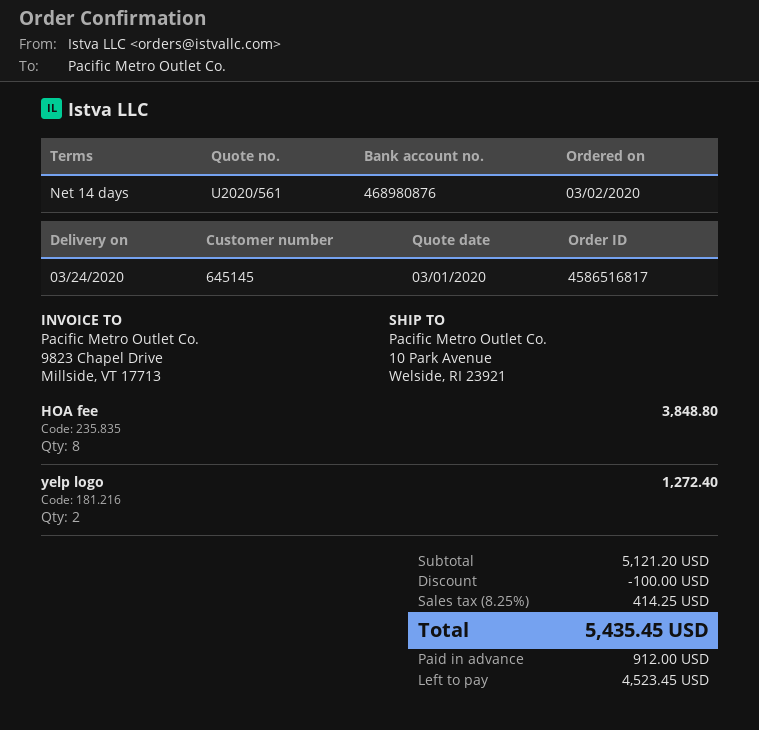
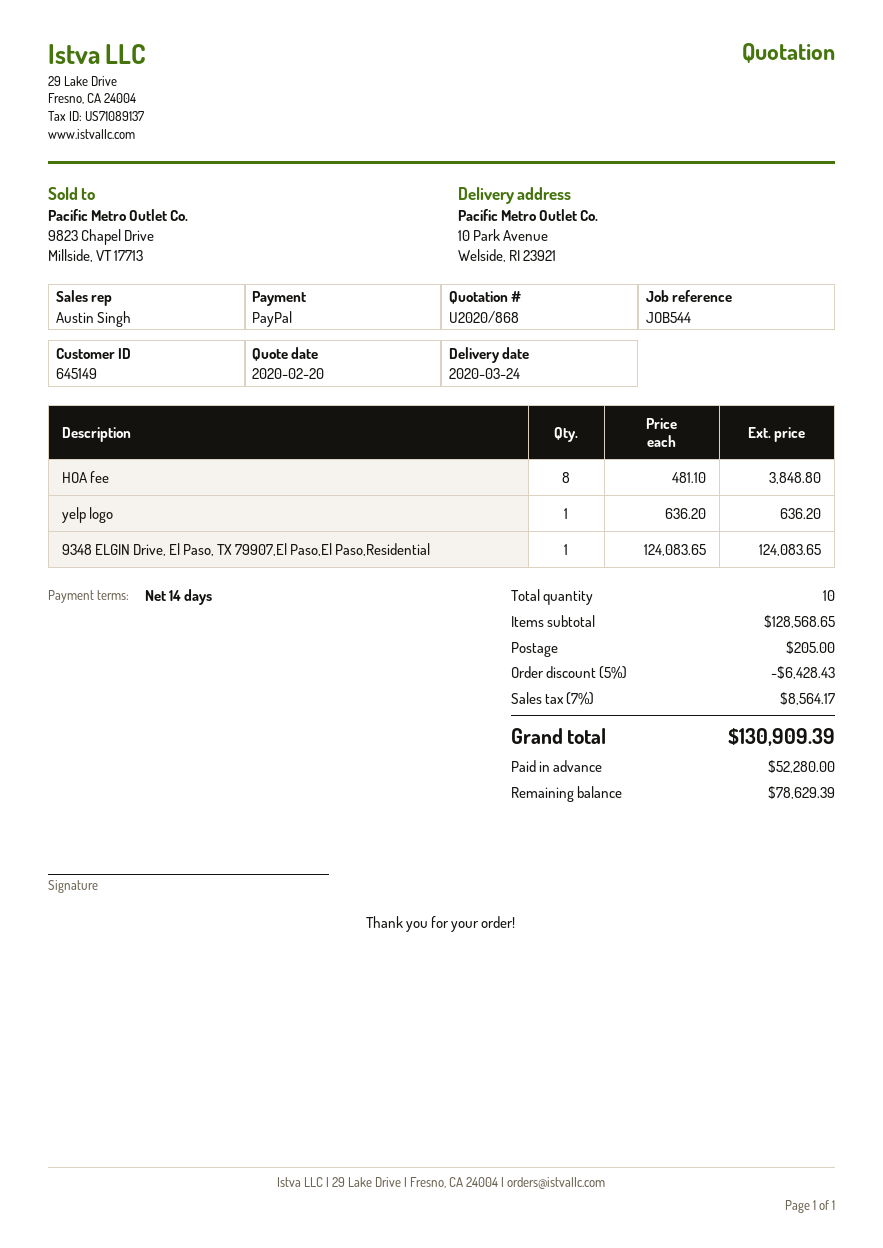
quote number: U2020/561 -> U2020/868
quote date: 2020-03-01 -> 2020-02-20
customer number: 645145 -> 645149
yelp logo: 2 for 1272.40 -> 1 for 636.20
9348 ELGIN Drive, El Paso, TX 79907,El Paso,El Paso,Residential: none -> 1 for 124083.65
subtotal: 5121.20 -> 128568.65
discount: 100.00 -> 6428.43
shipping: none -> 205.00
tax: 8.25% = 414.25 -> 7% = 8564.17
total: 5435.45 -> 130909.39
deposit: 912.00 -> 52280.00
balance: 4523.45 -> 78629.39

